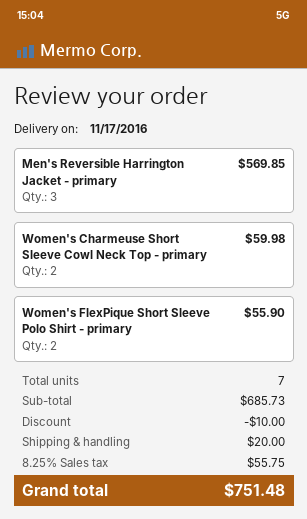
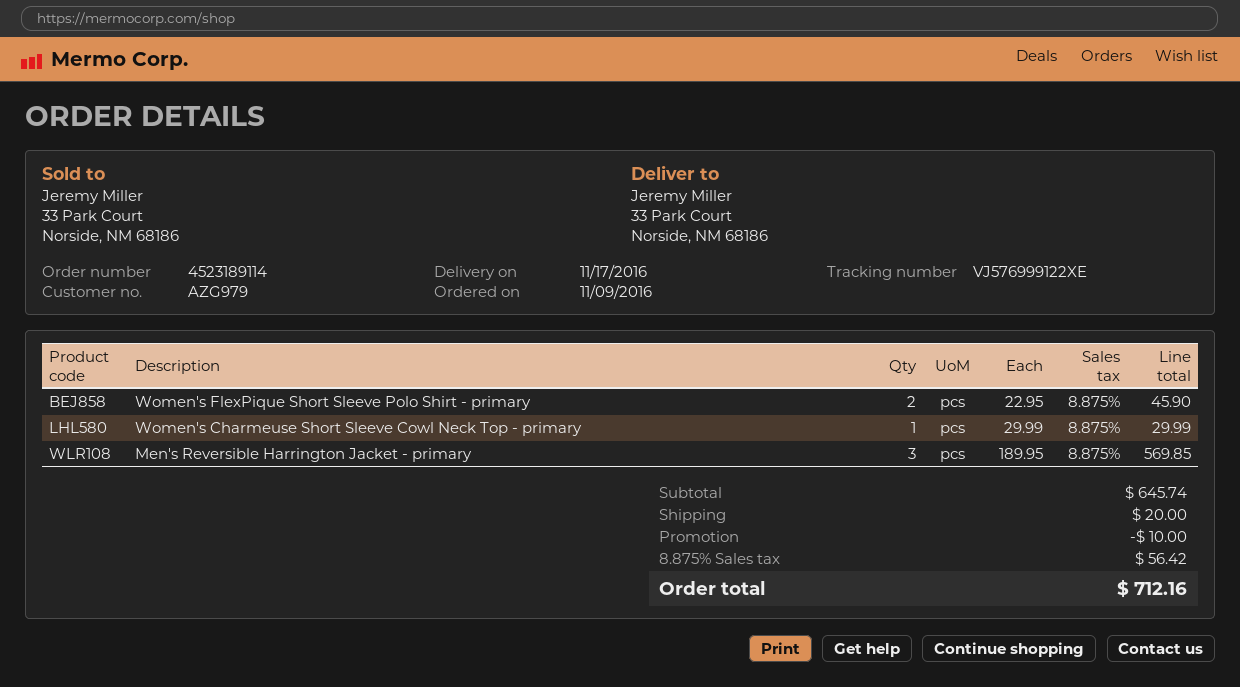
Women's Charmeuse Short Sleeve Cowl Neck Top - primary: 2 for 59.98 -> 1 for 29.99
Women's FlexPique Short Sleeve Polo Shirt - primary: 2 for 55.90 -> 2 for 45.90
subtotal: 685.73 -> 645.74
tax: 8.25% = 55.75 -> 8.875% = 56.42
total: 751.48 -> 712.16

